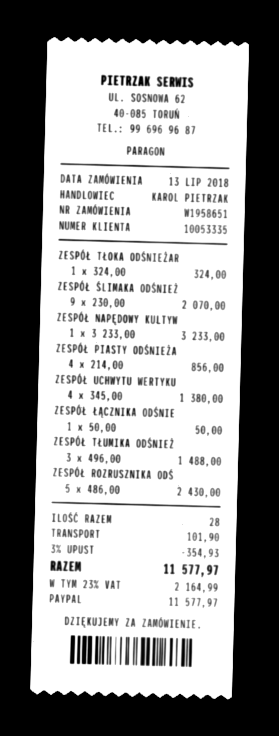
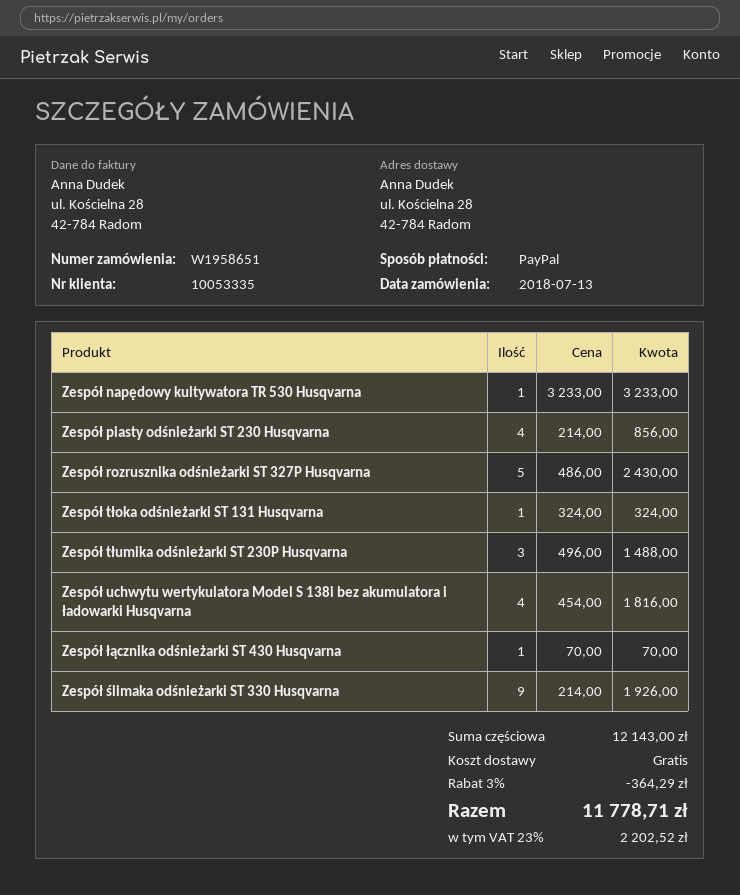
ZESPÓŁ ŚLIMAKA ODŚNIEŻ: 9 x 230.00 = 2070.00 -> 9 x 214.00 = 1926.00
ZESPÓŁ UCHWYTU WERTYKU: 4 x 345.00 = 1380.00 -> 4 x 454.00 = 1816.00
ZESPÓŁ ŁĄCZNIKA ODŚNIE: 1 x 50.00 = 50.00 -> 1 x 70.00 = 70.00
discount: 3% = 354.93 -> 3% = 364.29
shipping: 101.90 -> 0.00
tax: 23% = 2164.99 -> 23% = 2202.52
total: 11577.97 -> 11778.71

